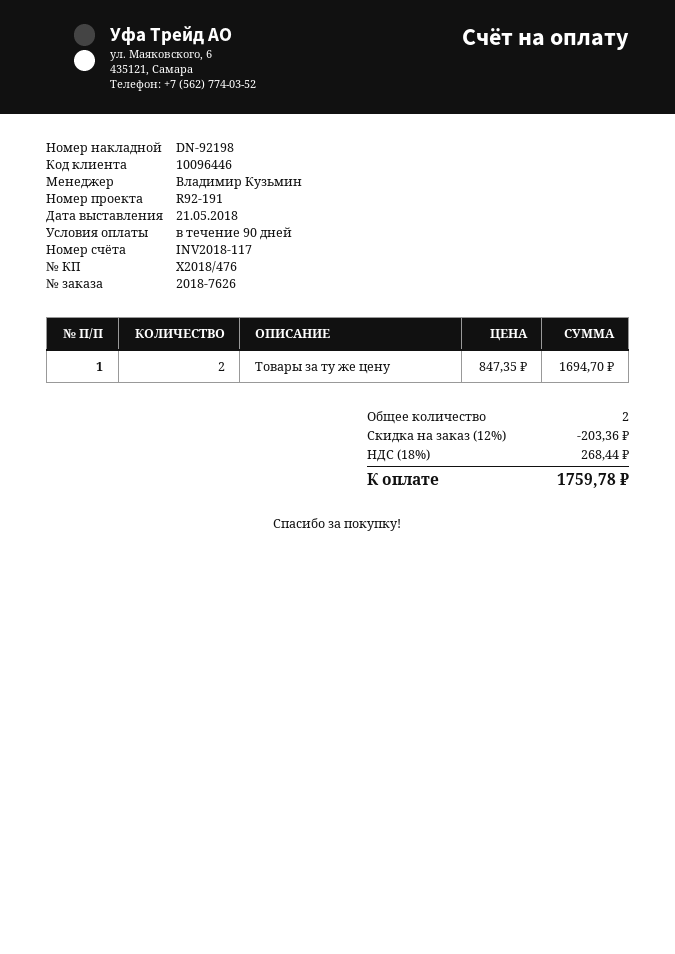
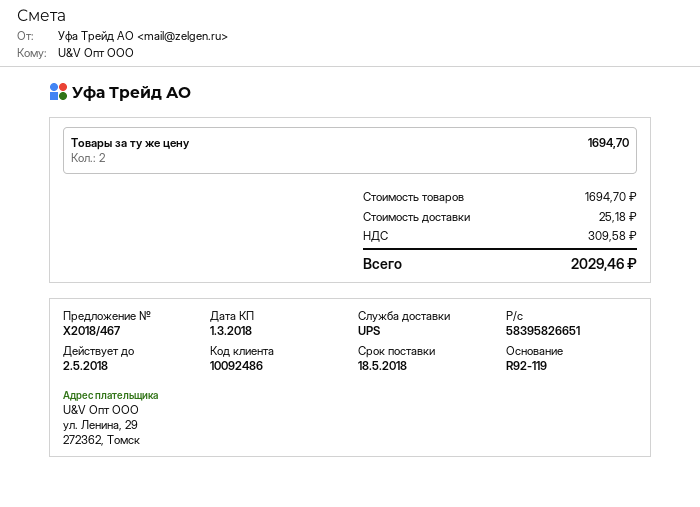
quote number: X2018/476 -> X2018/467
customer number: 10096446 -> 10092486
reference: R92-191 -> R92-119
discount: 12% = 203.36 -> none
shipping: none -> 25.18
tax: 268.44 -> 309.58
total: 1759.78 -> 2029.46

